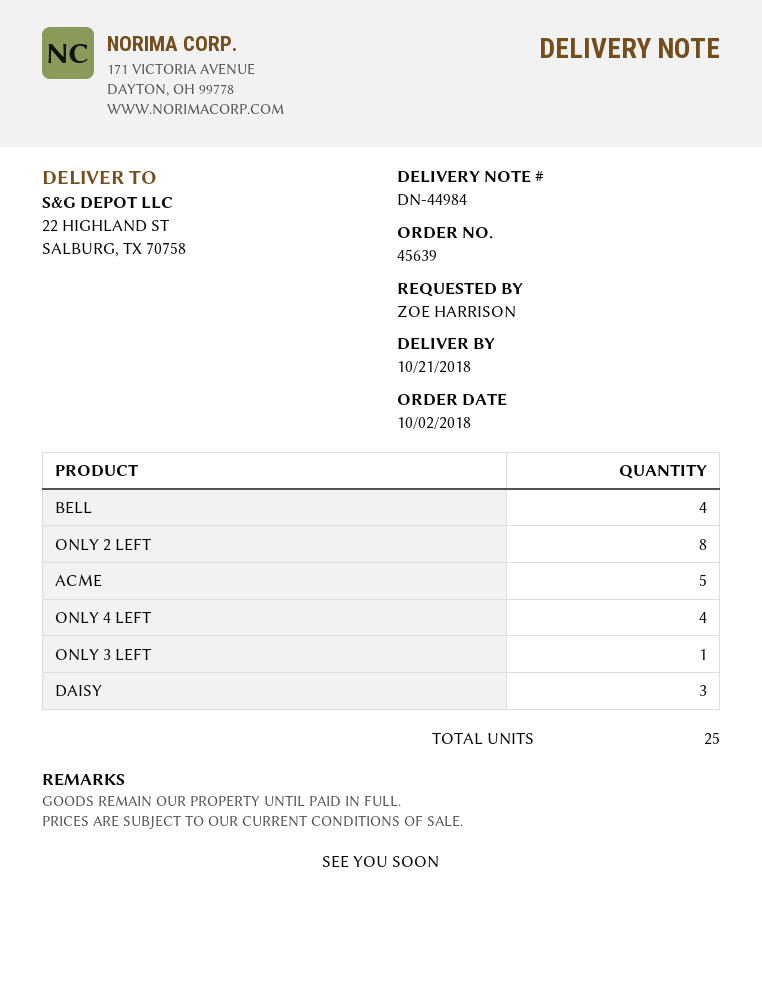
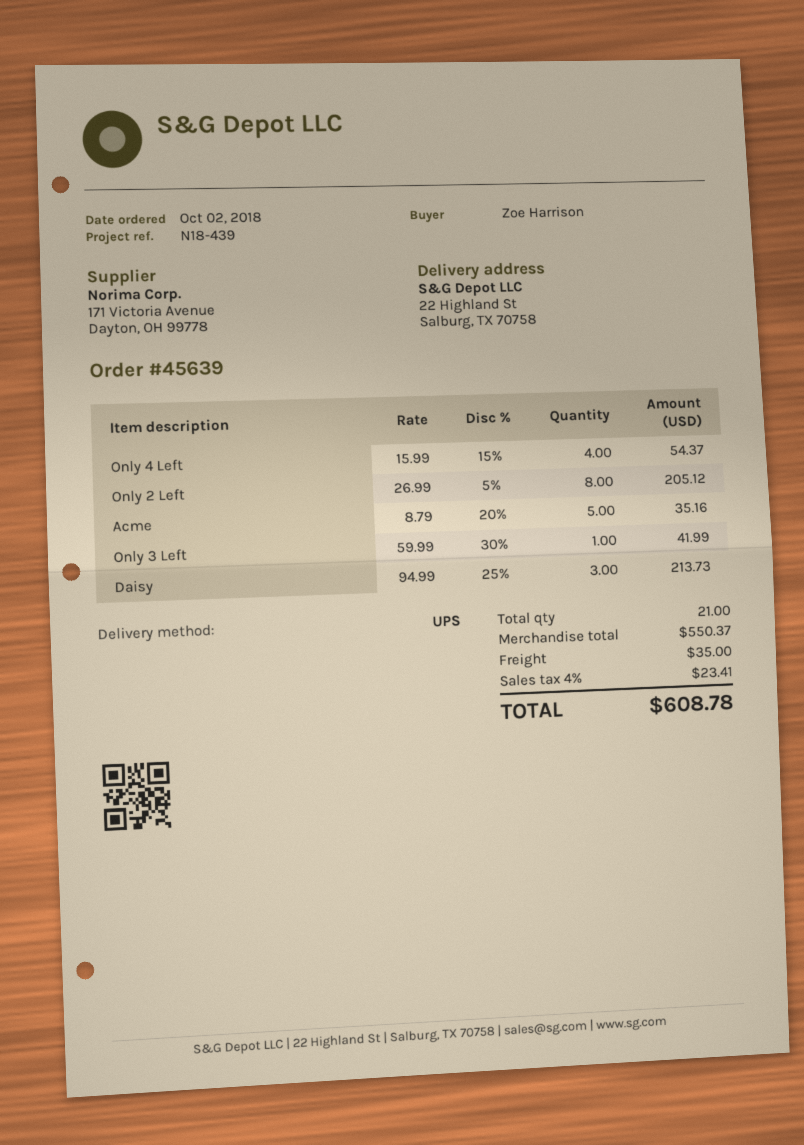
BELL: 4 -> none
total quantity: 25 -> 21

